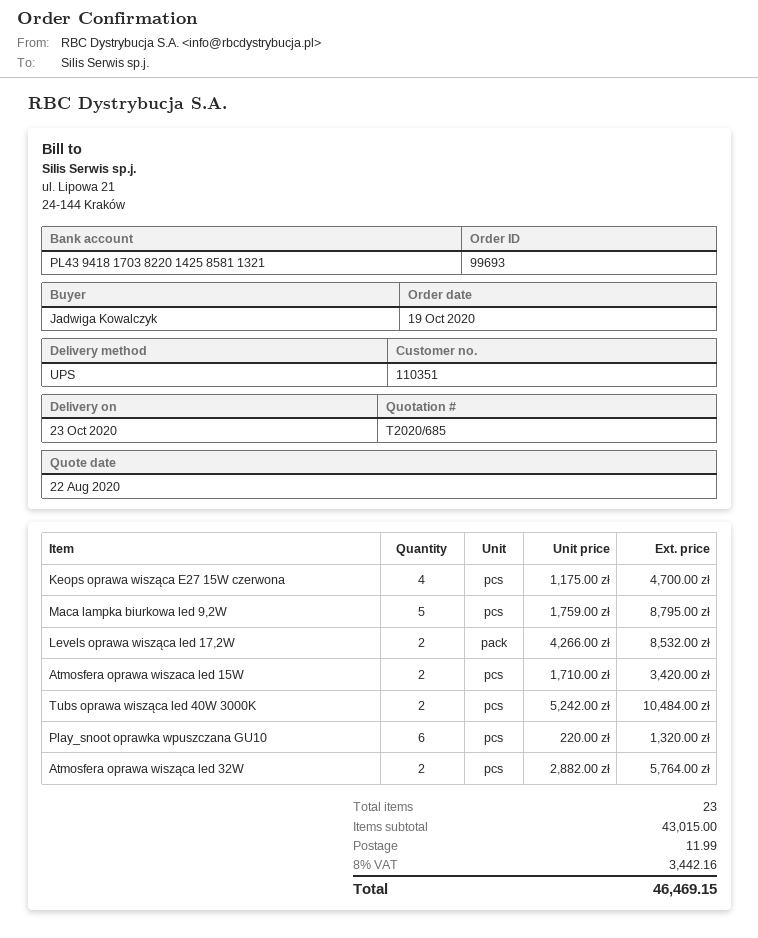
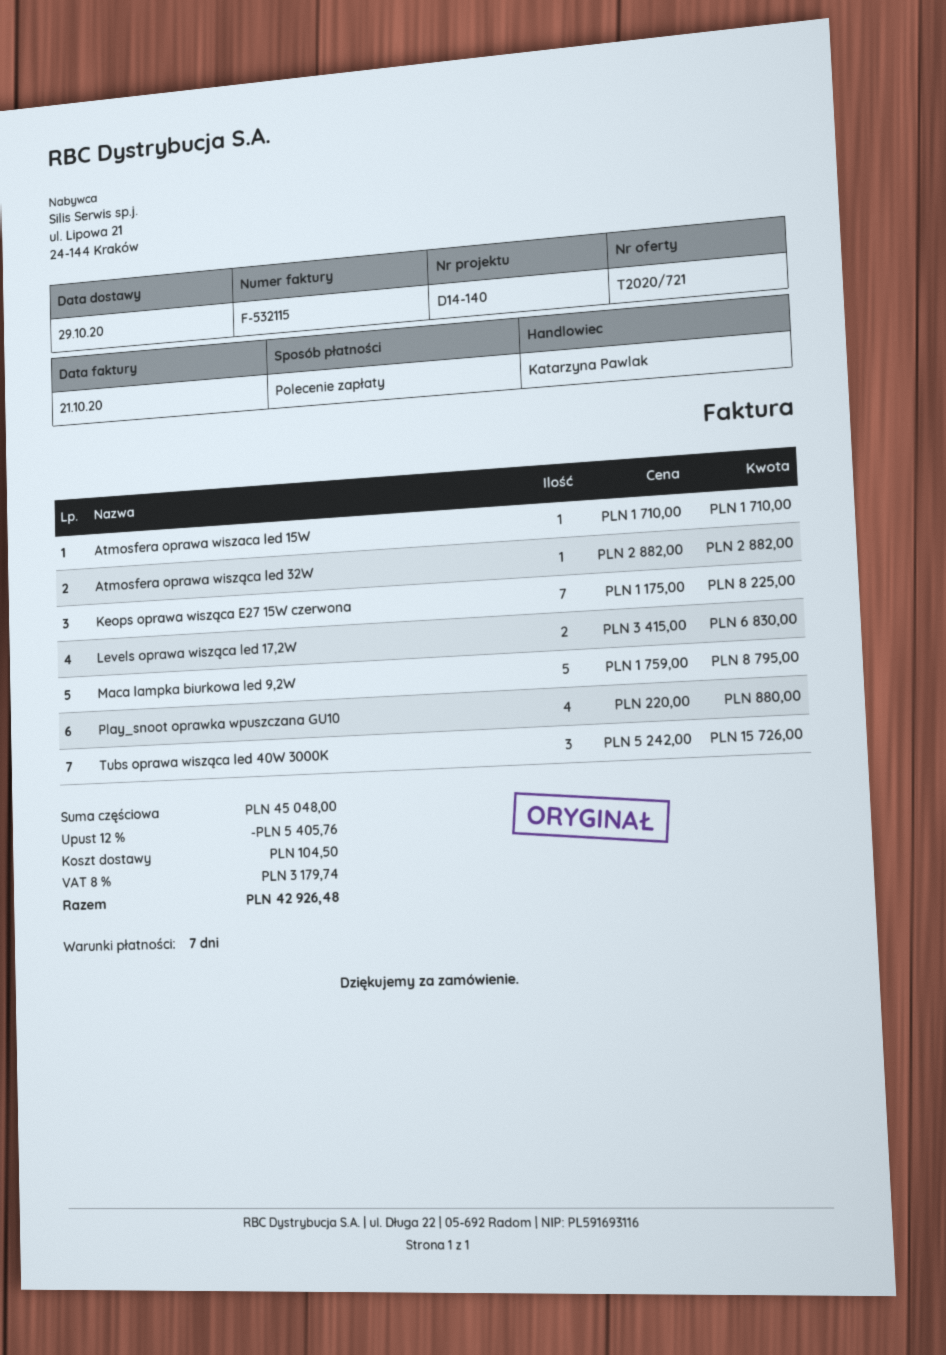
quote number: T2020/685 -> T2020/721
delivery date: 2020-10-23 -> 2020-10-29
Keops oprawa wisząca E27 15W czerwona: 4 x 1175.00 = 4700.00 -> 7 x 1175.00 = 8225.00
Levels oprawa wisząca led 17,2W: 2 x 4266.00 = 8532.00 -> 2 x 3415.00 = 6830.00
Atmosfera oprawa wiszaca led 15W: 2 x 1710.00 = 3420.00 -> 1 x 1710.00 = 1710.00
Tubs oprawa wisząca led 40W 3000K: 2 x 5242.00 = 10484.00 -> 3 x 5242.00 = 15726.00
Play_snoot oprawka wpuszczana GU10: 6 x 220.00 = 1320.00 -> 4 x 220.00 = 880.00
Atmosfera oprawa wisząca led 32W: 2 x 2882.00 = 5764.00 -> 1 x 2882.00 = 2882.00
subtotal: 43015.00 -> 45048.00
discount: none -> 12% = 5405.76
shipping: 11.99 -> 104.50
tax: 8% = 3442.16 -> 8% = 3179.74
total: 46469.15 -> 42926.48

